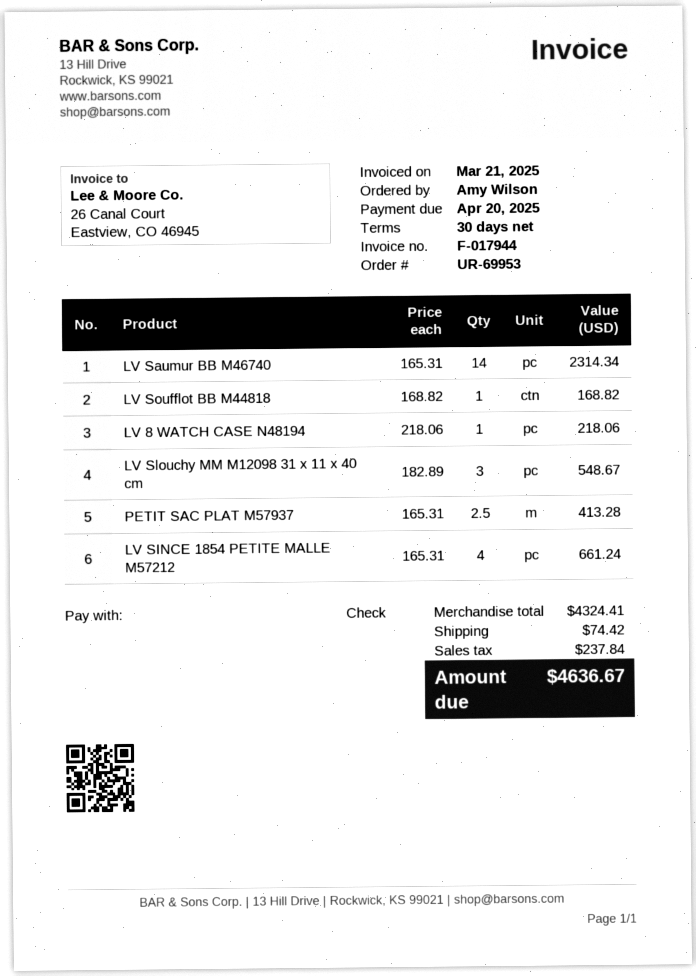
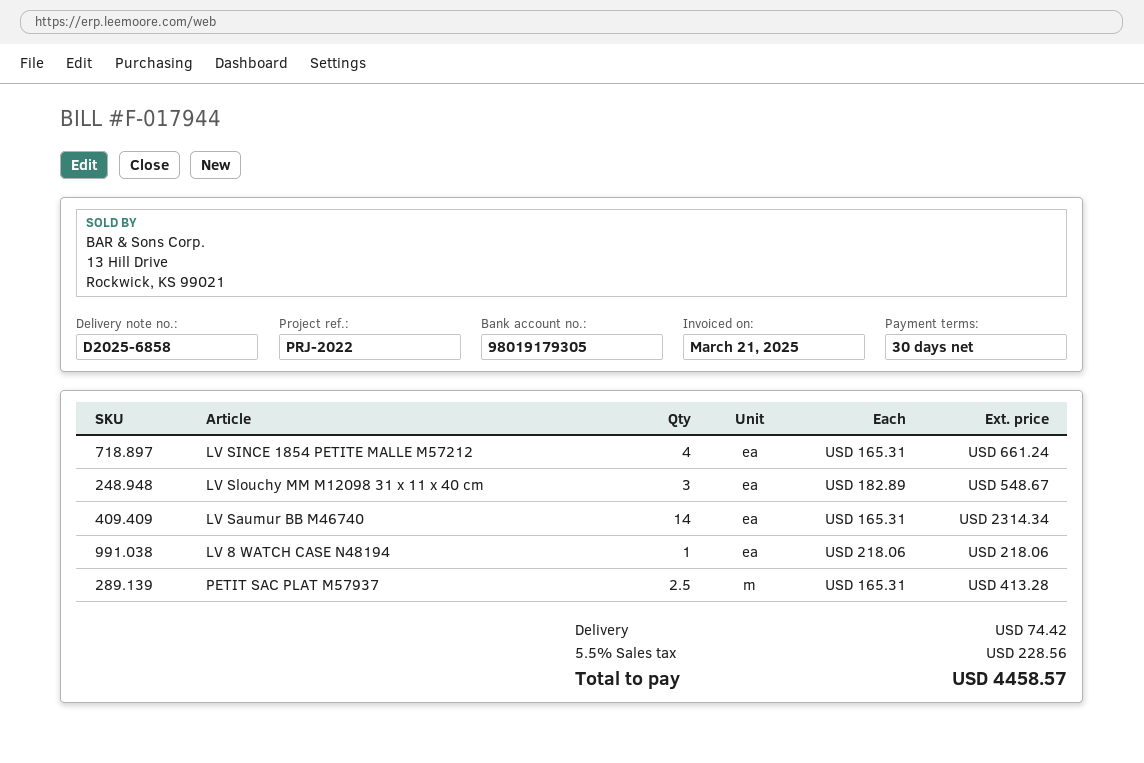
LV Soufflot BB M44818: 1 x 168.82 = 168.82 -> none
tax: 237.84 -> 228.56
total: 4636.67 -> 4458.57

